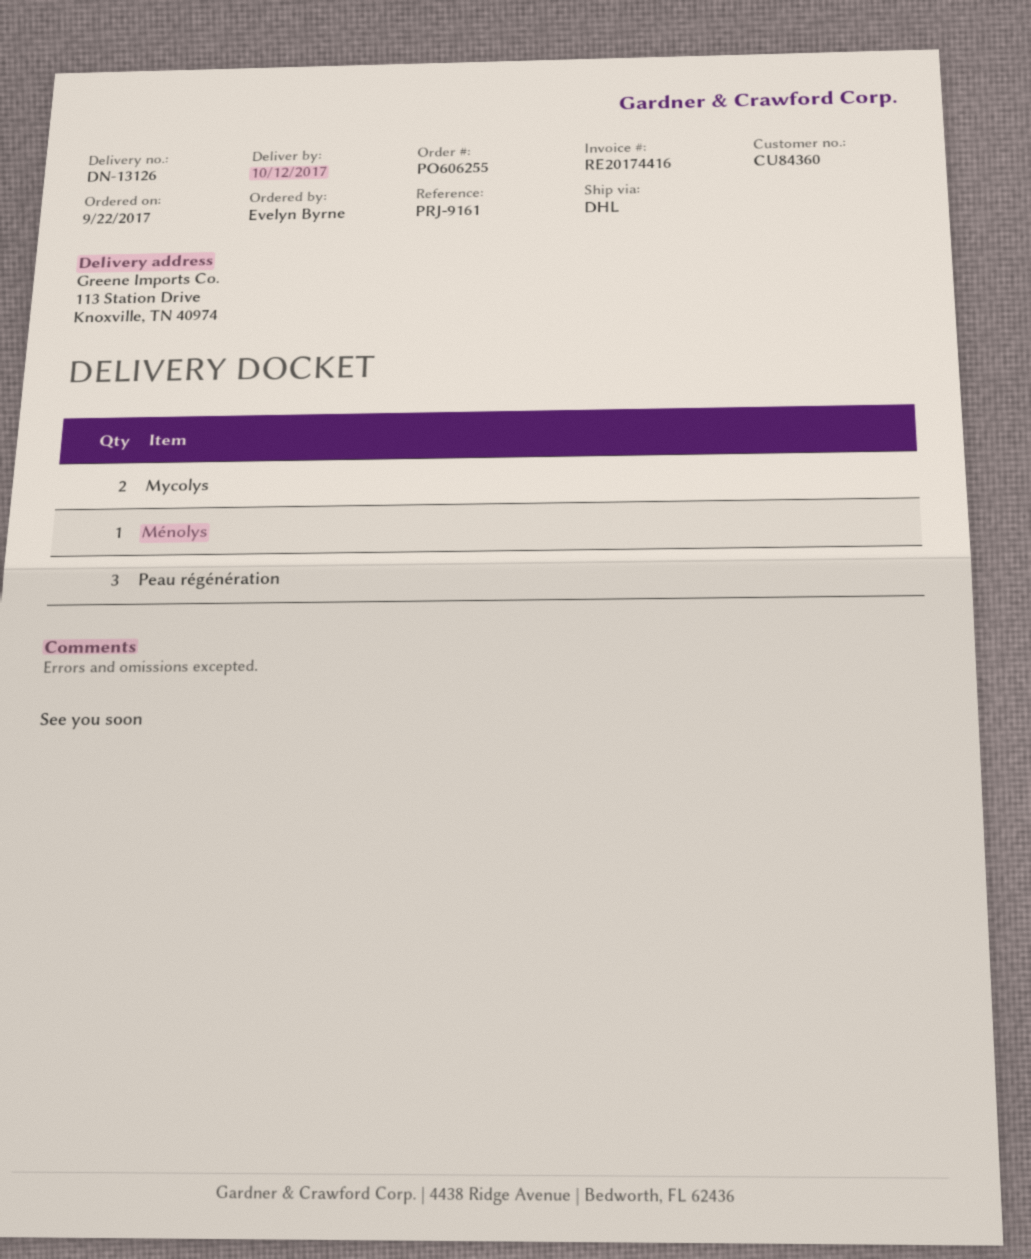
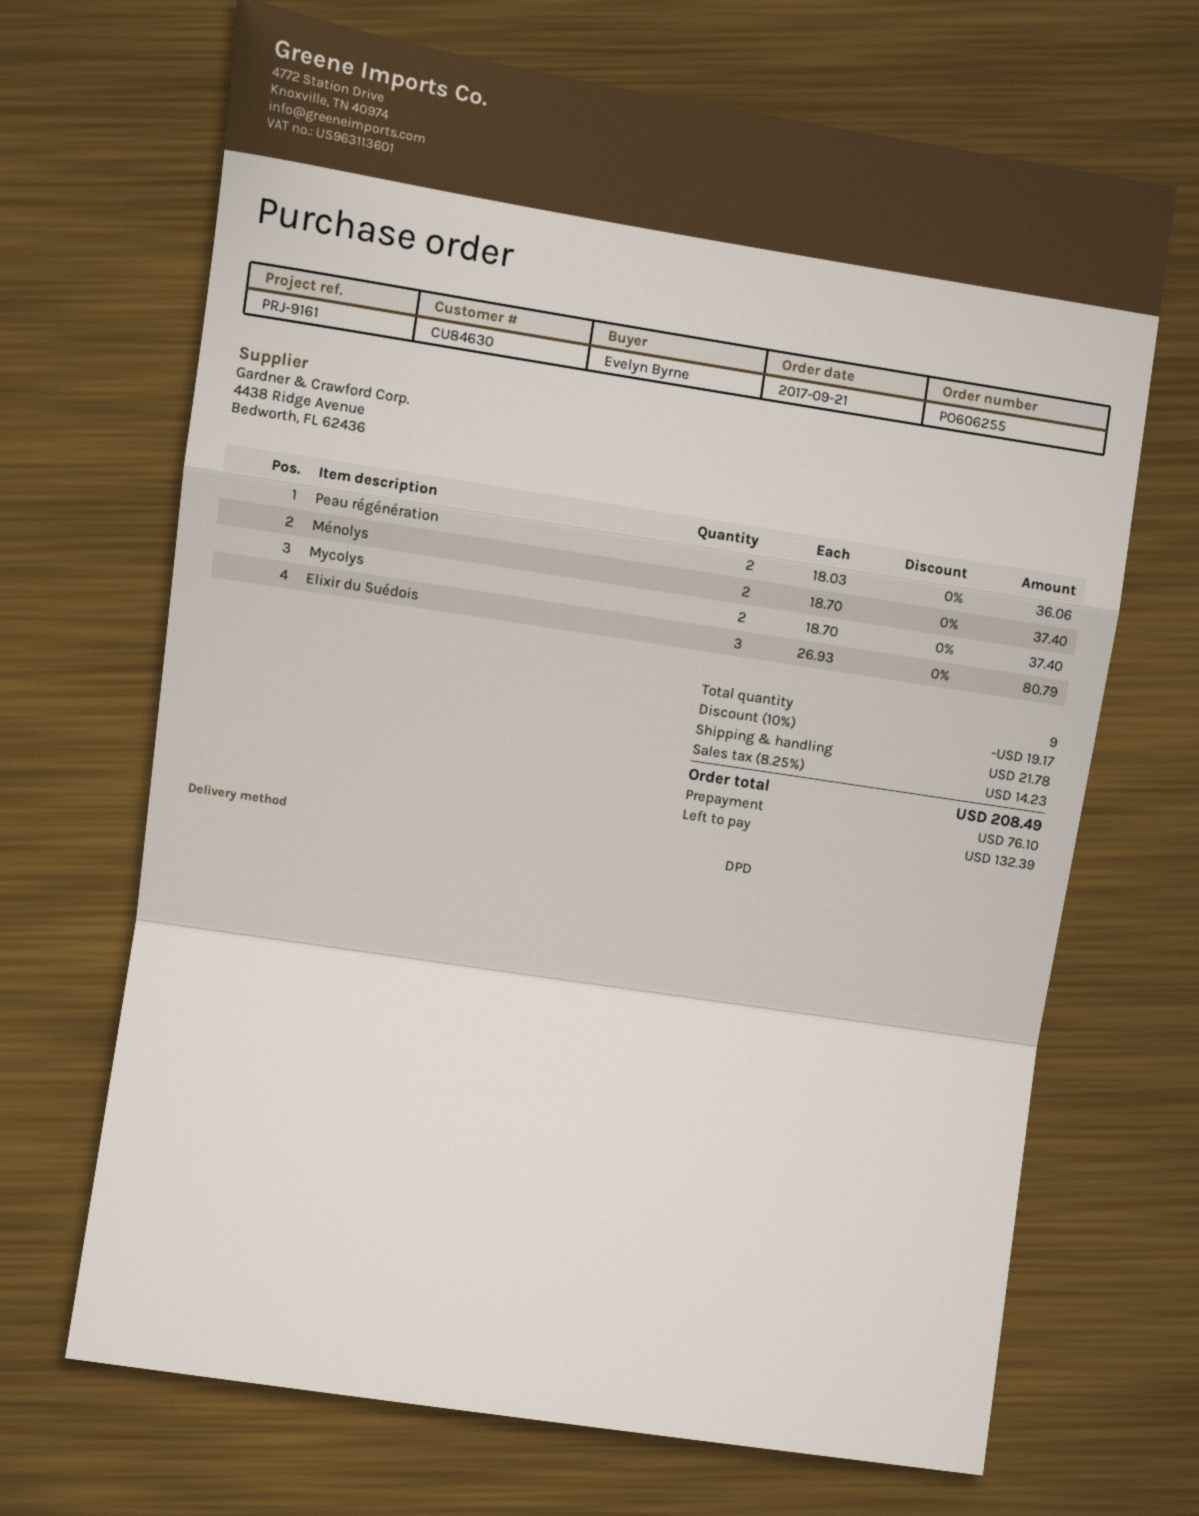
order date: 2017-09-22 -> 2017-09-21
customer number: CU84360 -> CU84630
shipping method: DHL -> DPD
Ménolys: 1 -> 2
Peau régénération: 3 -> 2
Elixir du Suédois: none -> 3

